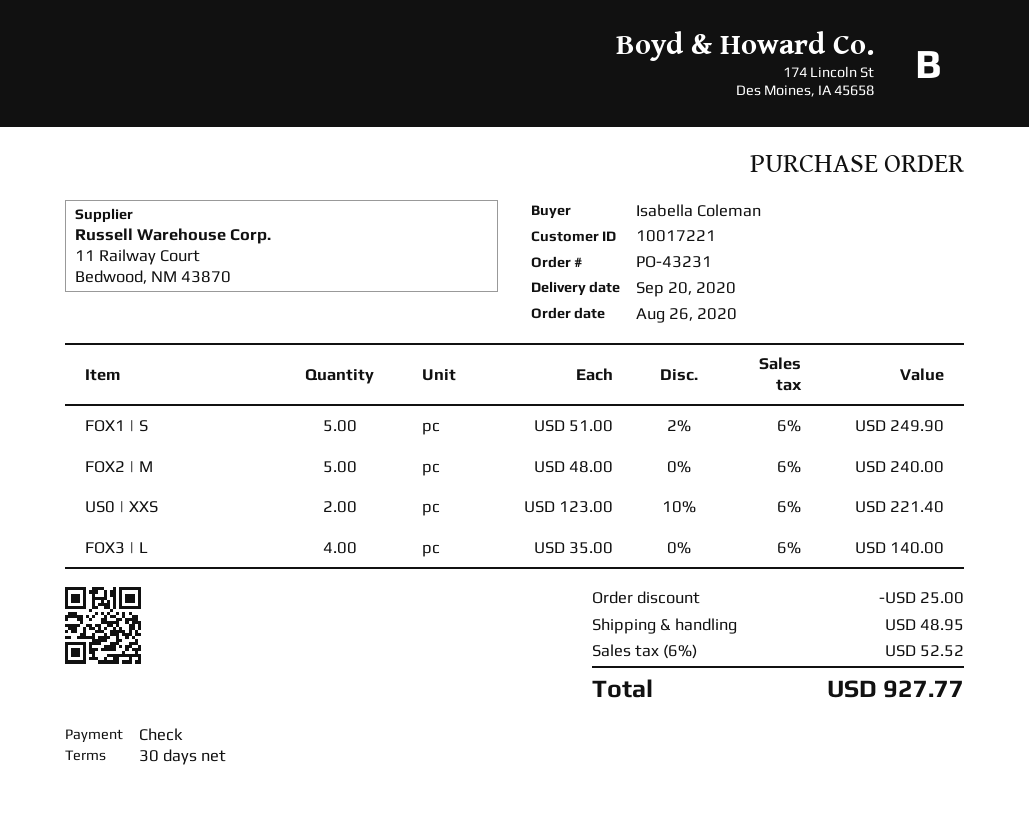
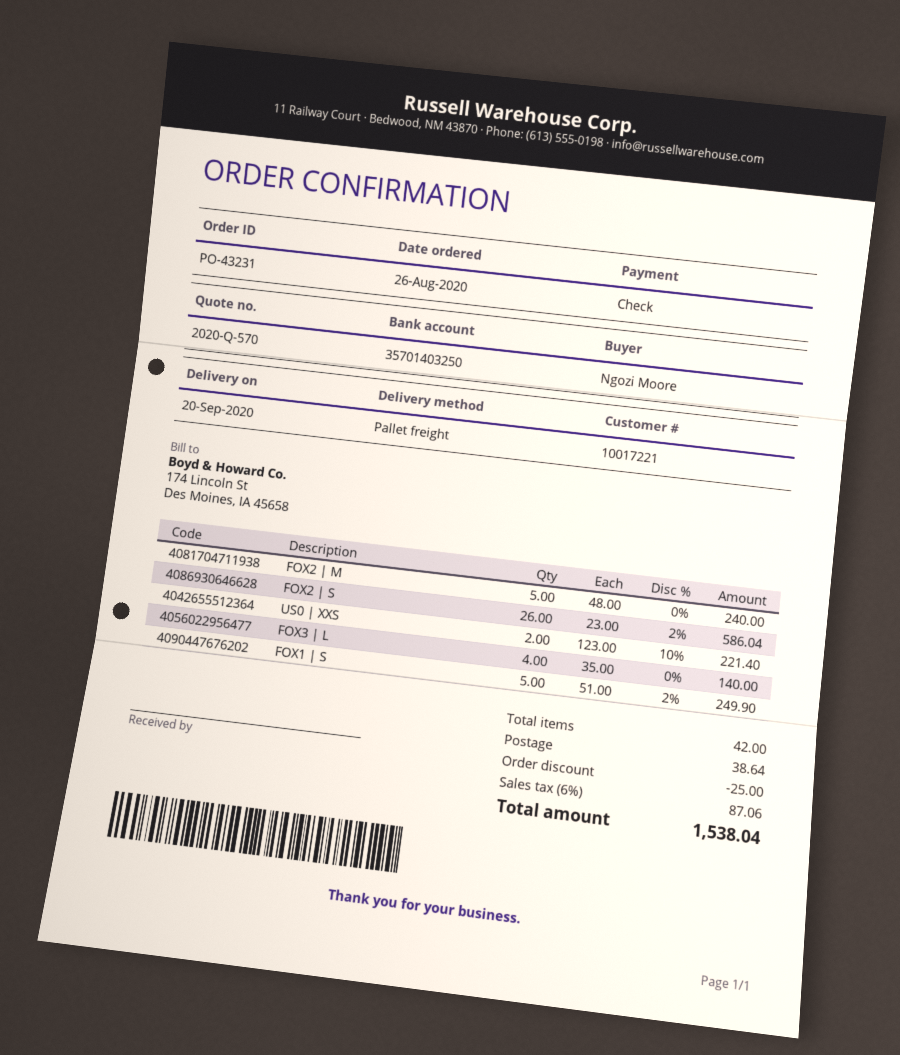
ordered by: Isabella Coleman -> Ngozi Moore
FOX2 | S: none -> 26 x 23.00 - 2% = 586.04
shipping: 48.95 -> 38.64
tax: 6% = 52.52 -> 6% = 87.06
total: 927.77 -> 1538.04

